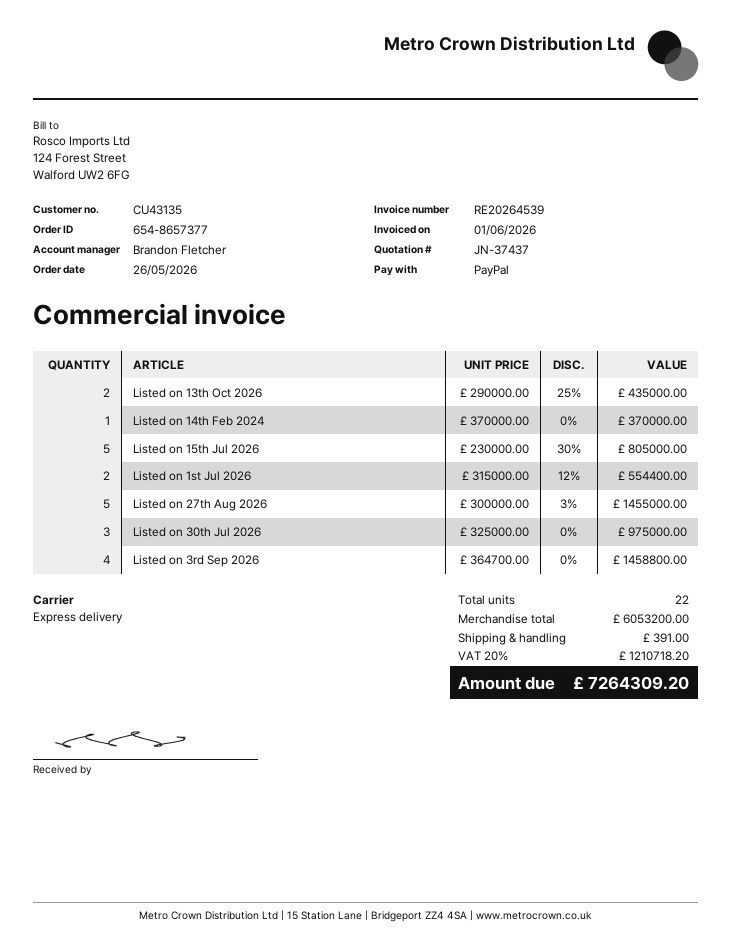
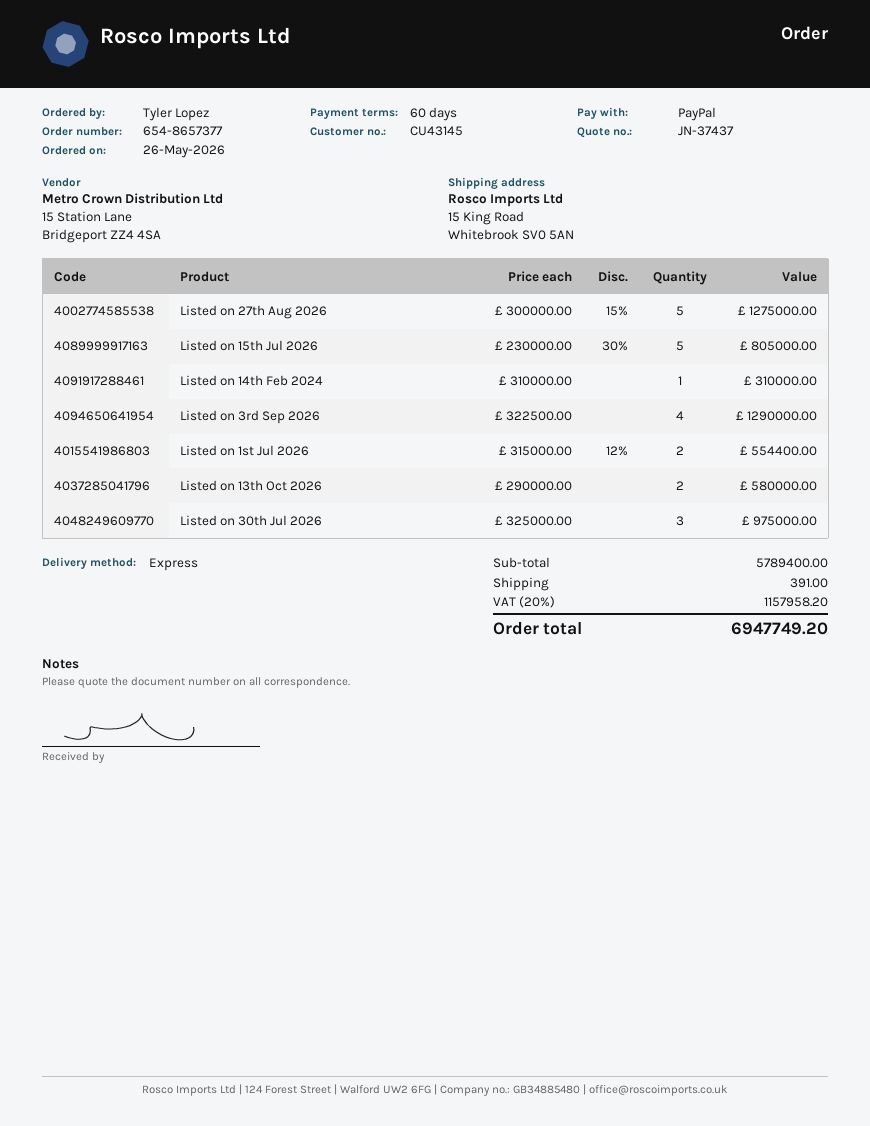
customer number: CU43135 -> CU43145
Listed on 13th Oct 2026: 2 x 290000.00 - 25% = 435000.00 -> 2 x 290000.00 = 580000.00
Listed on 14th Feb 2024: 1 x 370000.00 = 370000.00 -> 1 x 310000.00 = 310000.00
Listed on 27th Aug 2026: 5 x 300000.00 - 3% = 1455000.00 -> 5 x 300000.00 - 15% = 1275000.00
Listed on 3rd Sep 2026: 4 x 364700.00 = 1458800.00 -> 4 x 322500.00 = 1290000.00
subtotal: 6053200.00 -> 5789400.00
tax: 20% = 1210718.20 -> 20% = 1157958.20
total: 7264309.20 -> 6947749.20

